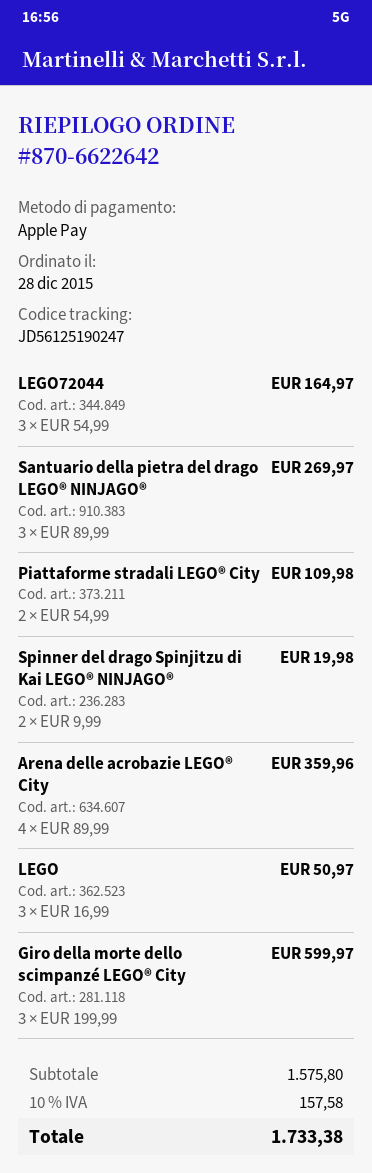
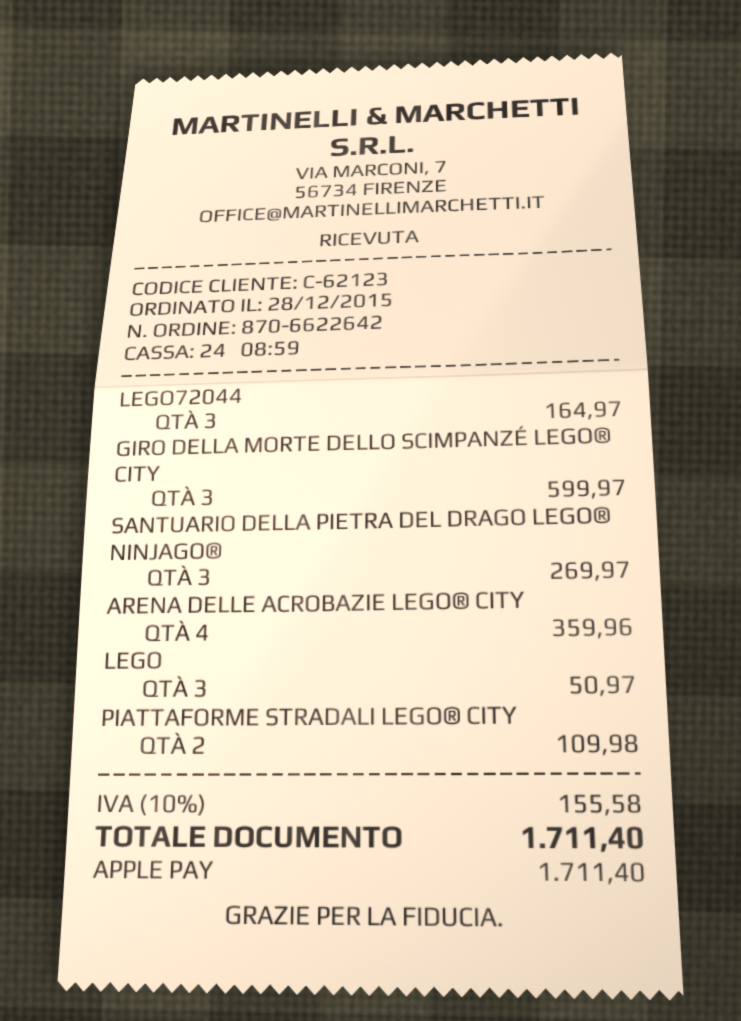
Spinner del drago Spinjitzu di Kai LEGO® NINJAGO®: 2 for 19.98 -> none
tax: 10% = 157.58 -> 10% = 155.58
total: 1733.38 -> 1711.40

